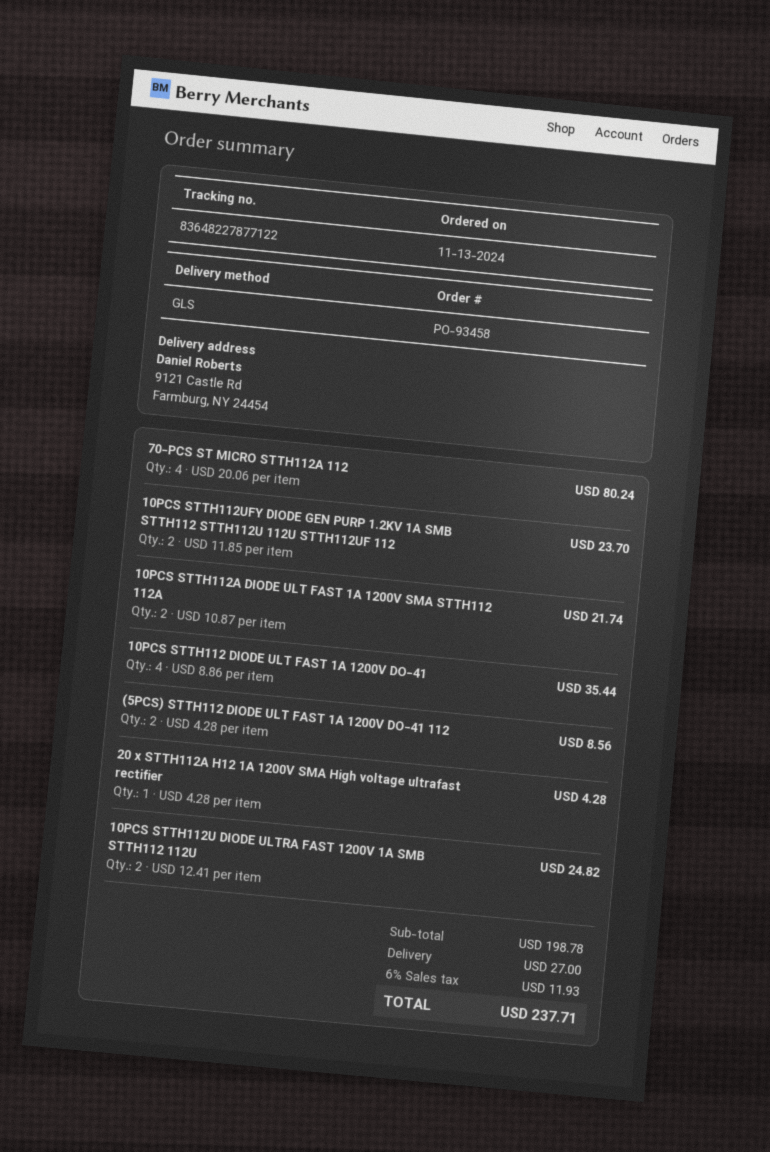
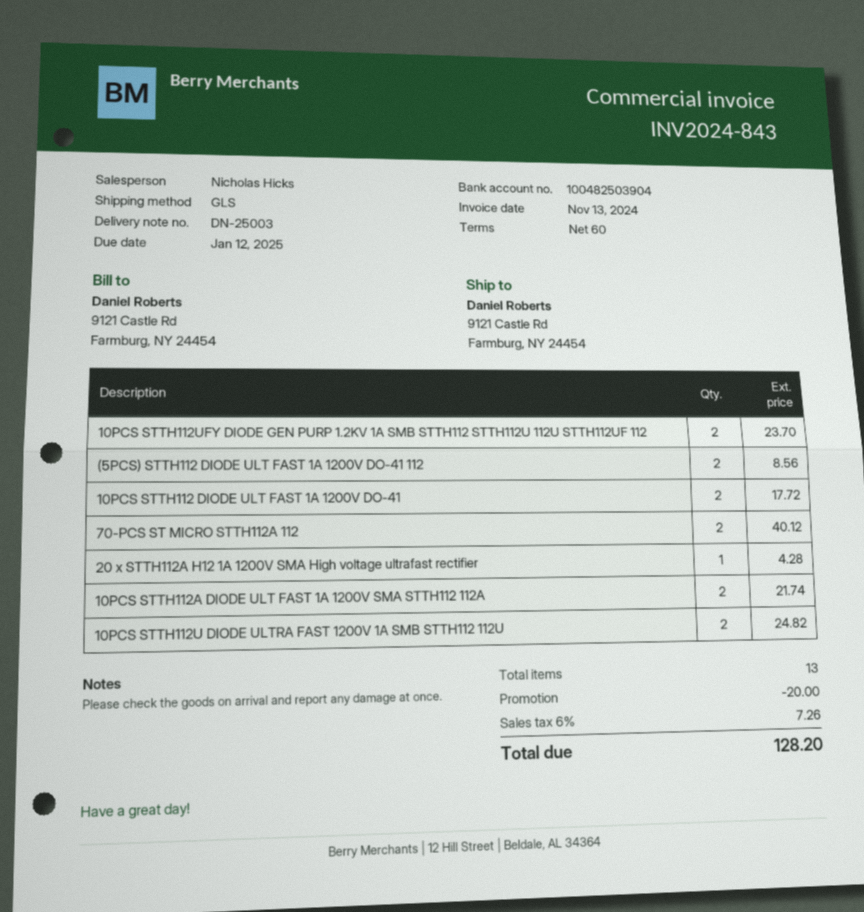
70-PCS ST MICRO STTH112A 112: 4 for 80.24 -> 2 for 40.12
10PCS STTH112 DIODE ULT FAST 1A 1200V DO-41: 4 for 35.44 -> 2 for 17.72
discount: none -> 20.00
shipping: 27.00 -> none
tax: 6% = 11.93 -> 6% = 7.26
total: 237.71 -> 128.20

